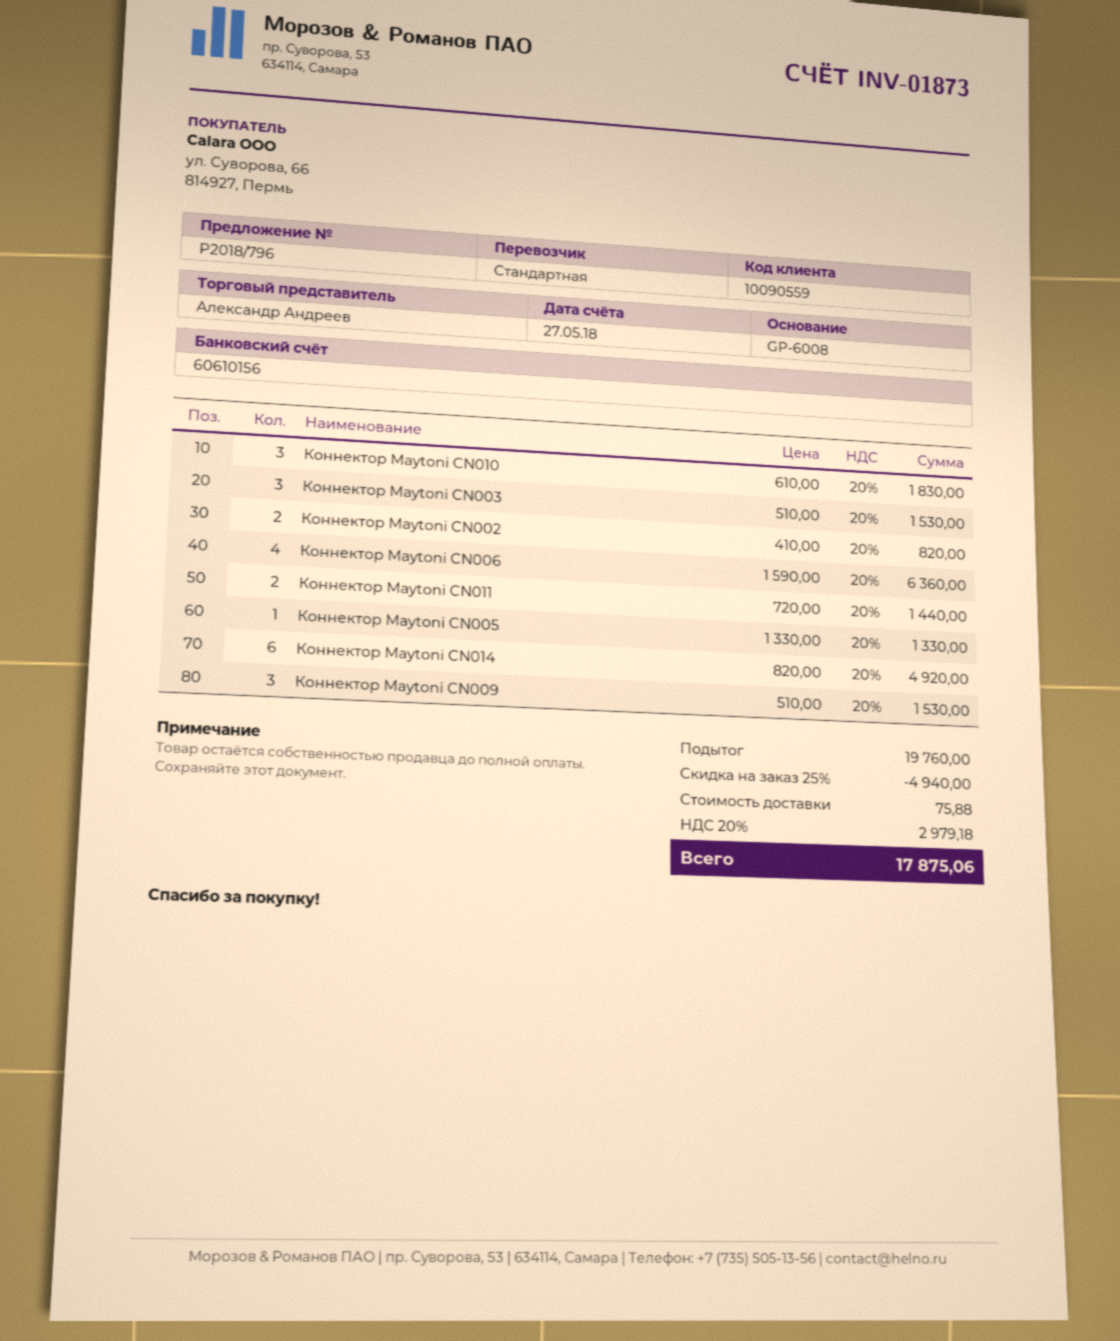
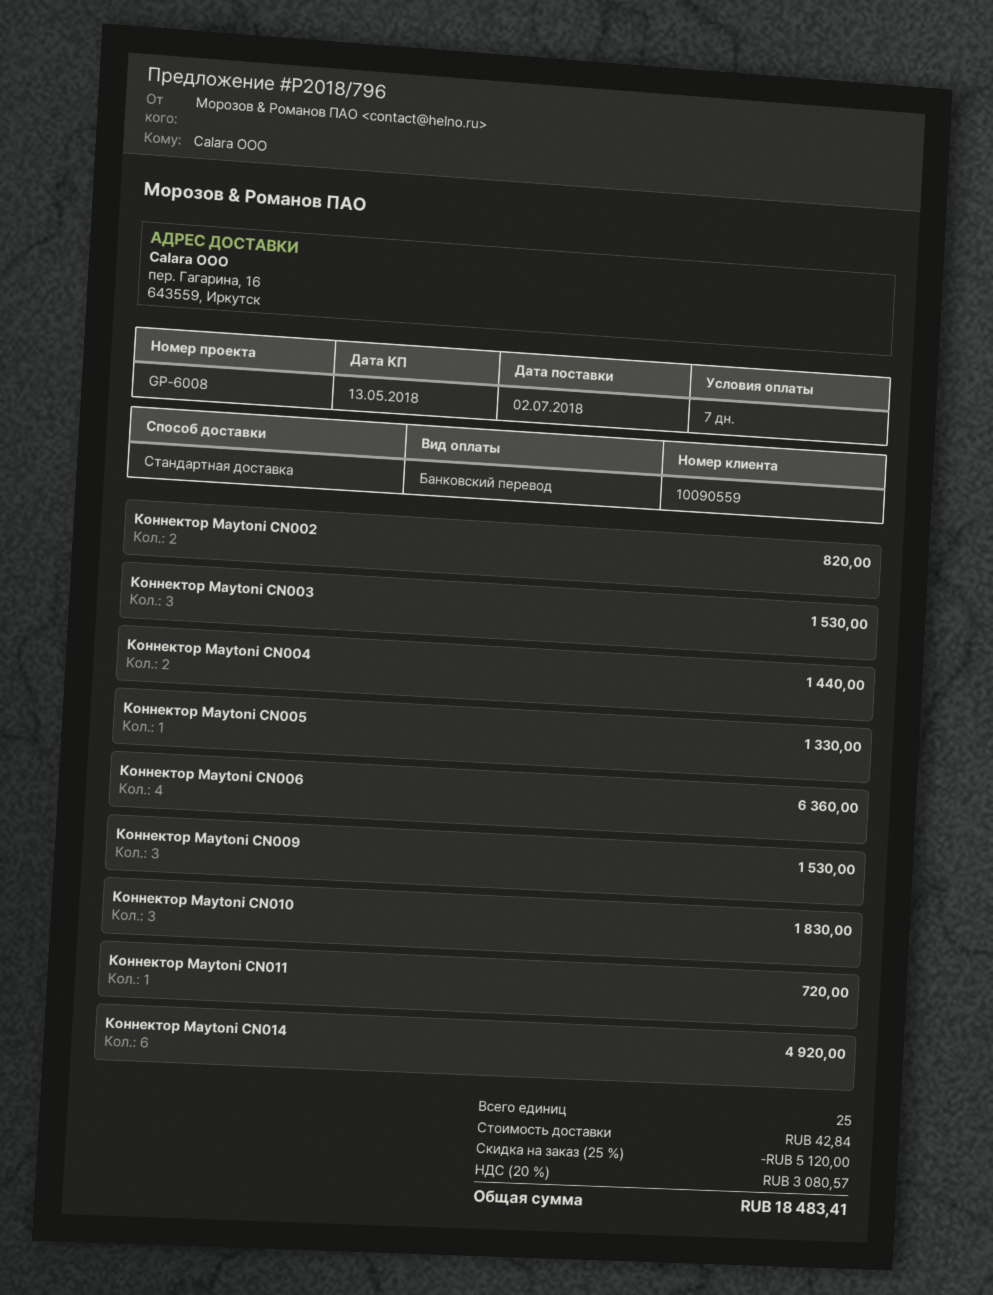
Коннектор Maytoni CN011: 2 for 1440.00 -> 1 for 720.00
Коннектор Maytoni CN004: none -> 2 for 1440.00
discount: 25% = 4940.00 -> 25% = 5120.00
shipping: 75.88 -> 42.84
tax: 20% = 2979.18 -> 20% = 3080.57
total: 17875.06 -> 18483.41

